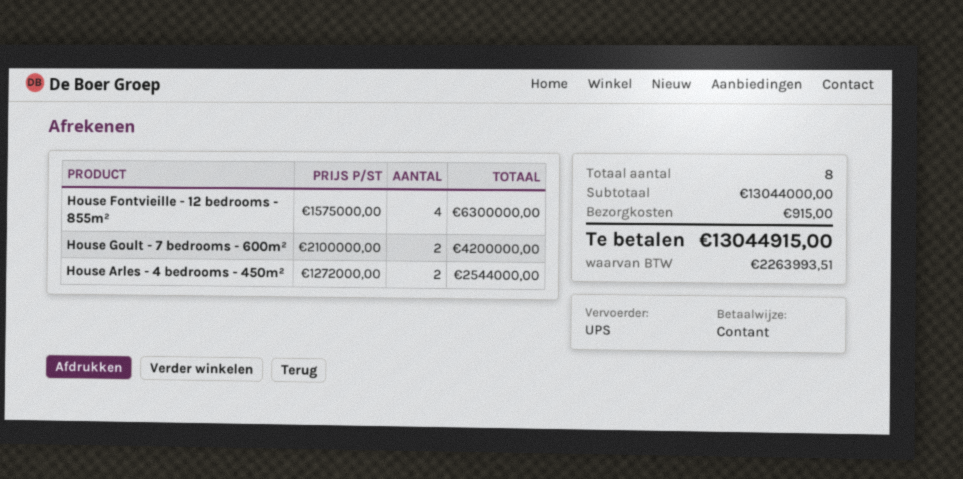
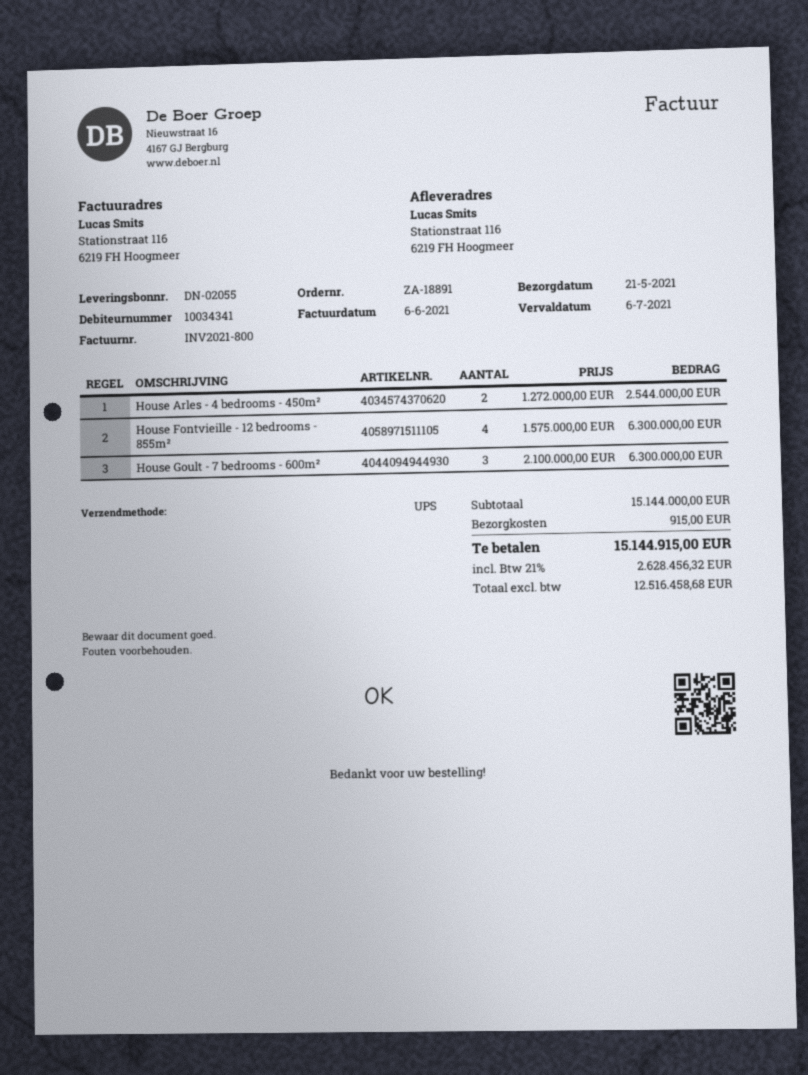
House Goult - 7 bedrooms - 600m²: 2 x 2100000.00 = 4200000.00 -> 3 x 2100000.00 = 6300000.00
subtotal: 13044000.00 -> 15144000.00
tax: 2263993.51 -> 2628456.32
total: 13044915.00 -> 15144915.00

